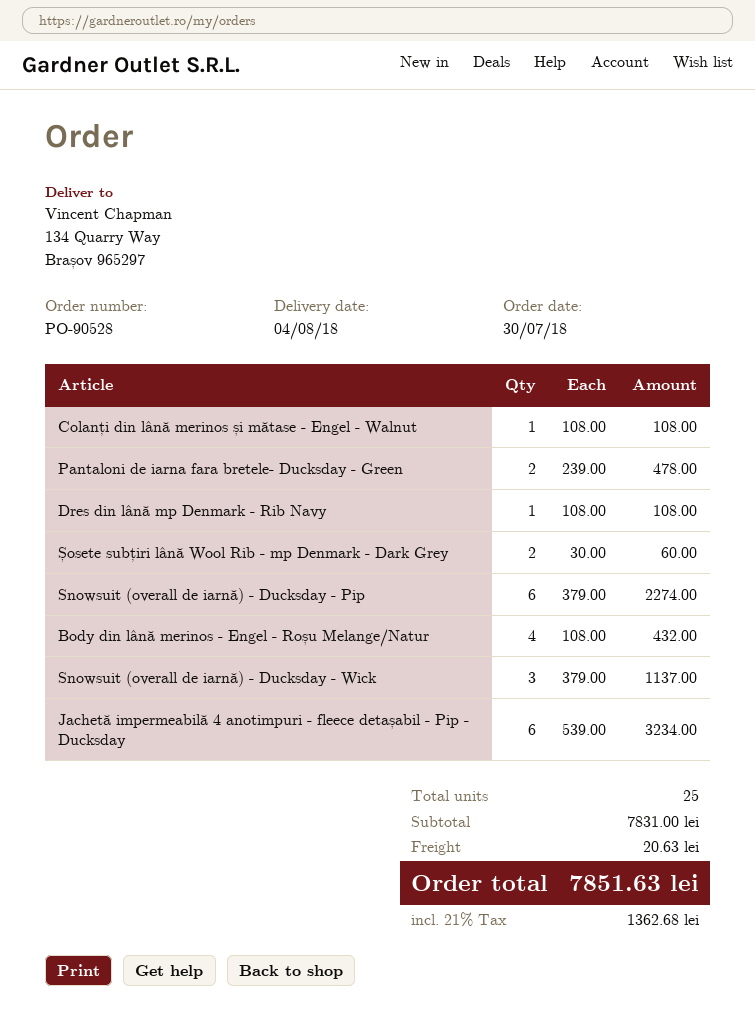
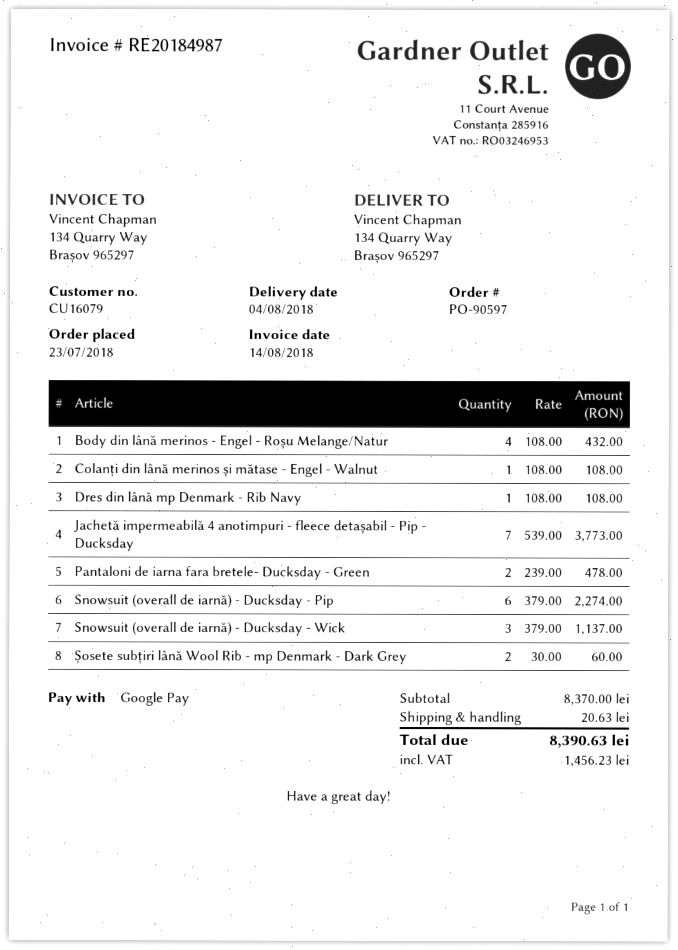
order number: PO-90528 -> PO-90597
order date: 2018-07-30 -> 2018-07-23
Jachetă impermeabilă 4 anotimpuri - fleece detașabil - Pip - Ducksday: 6 x 539.00 = 3234.00 -> 7 x 539.00 = 3773.00
subtotal: 7831.00 -> 8370.00
tax: 1362.68 -> 1456.23
total: 7851.63 -> 8390.63

